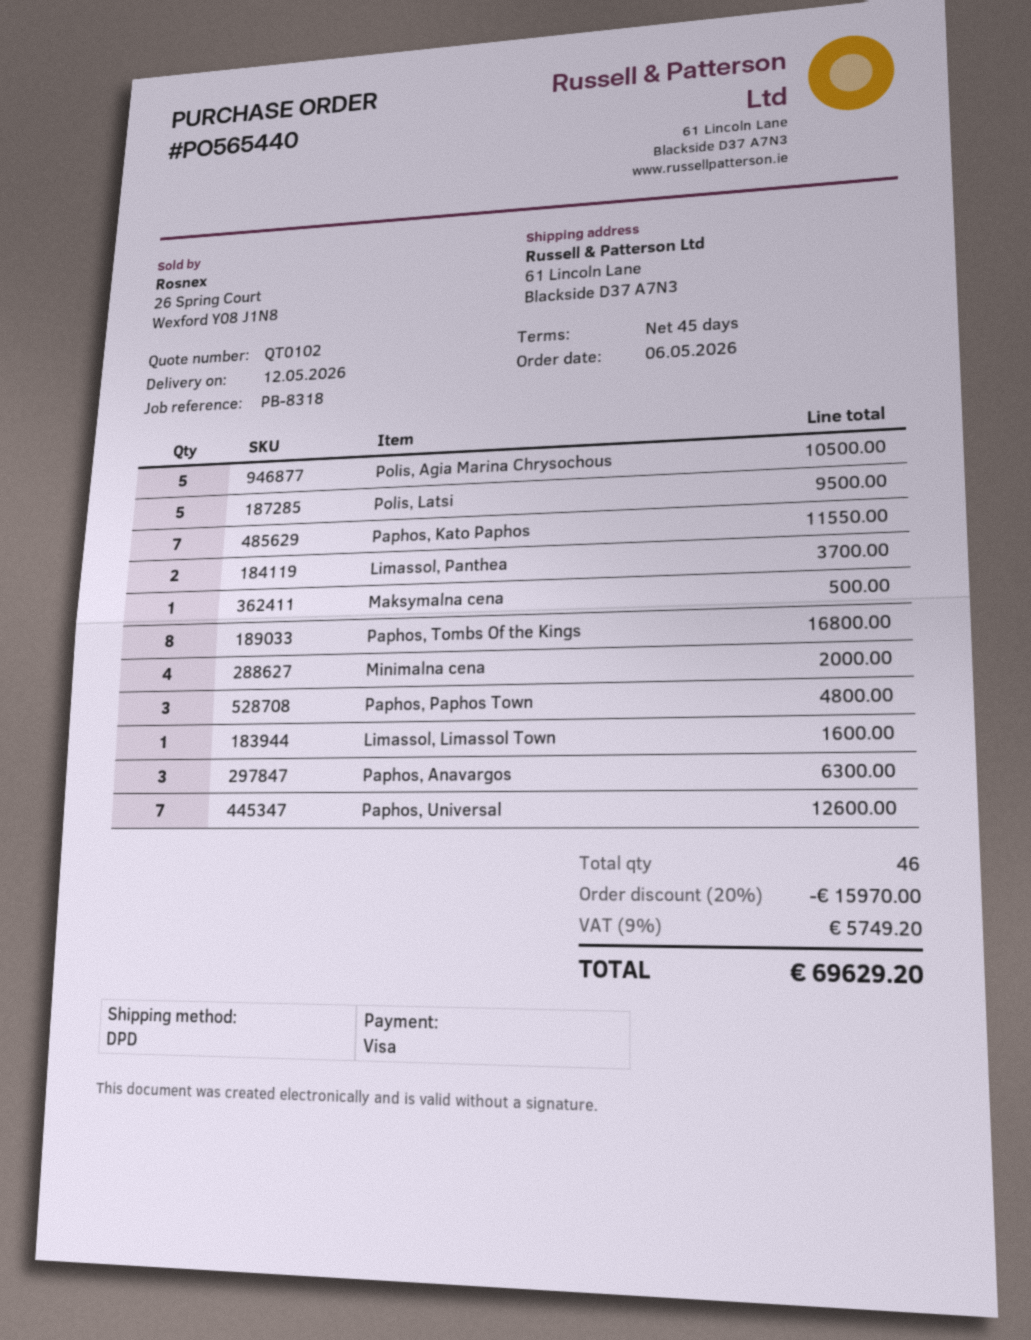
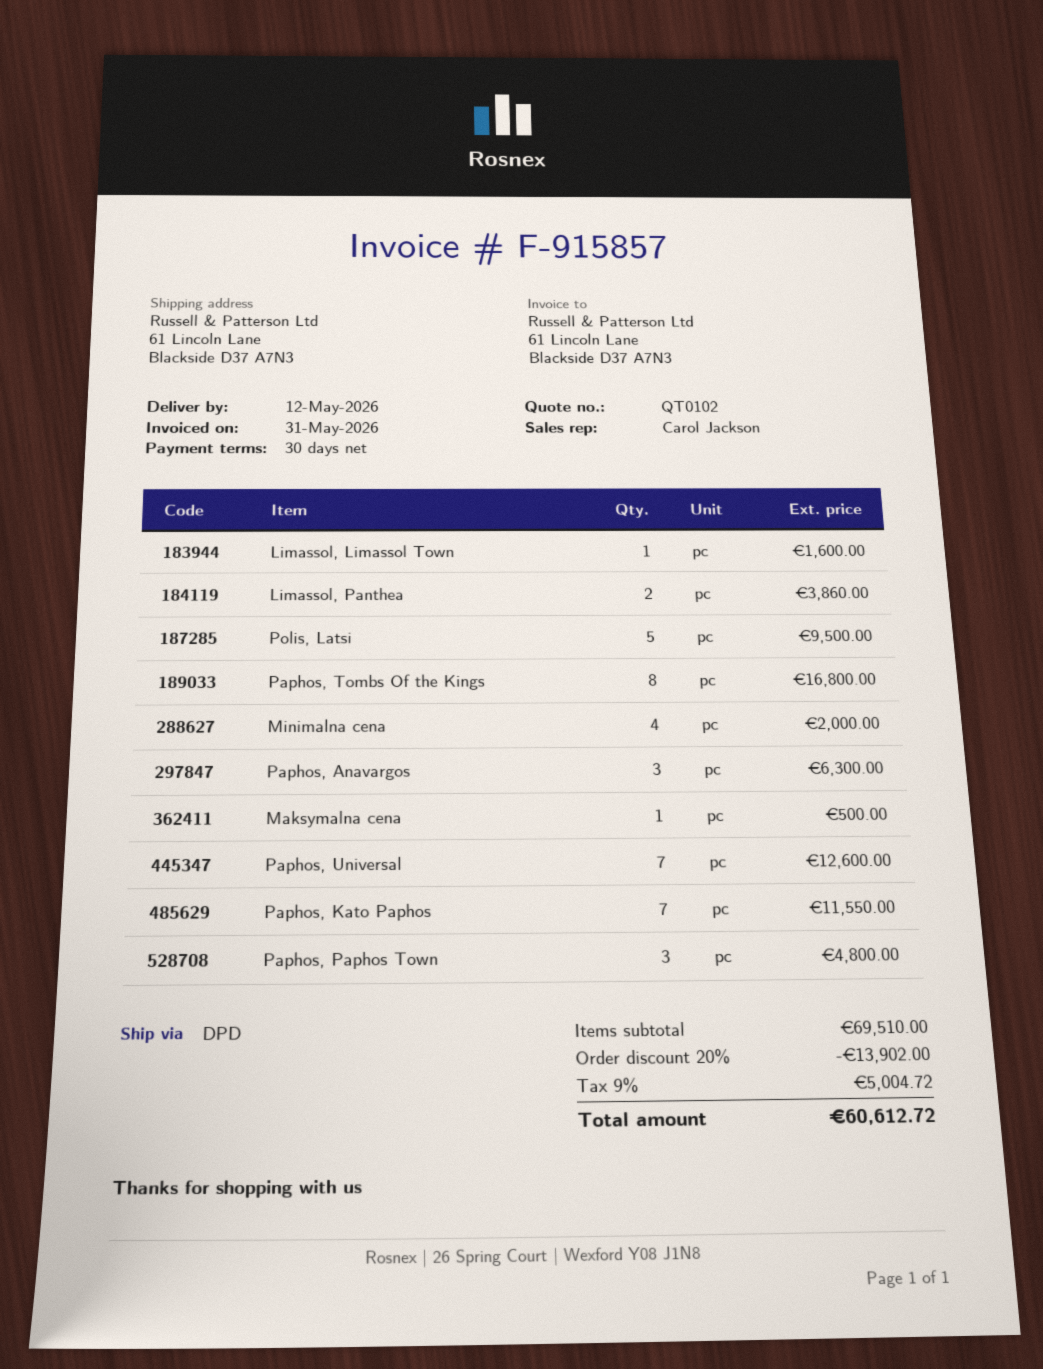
payment terms: 45 days -> 30 days
Polis, Agia Marina Chrysochous: 5 for 10500.00 -> none
Limassol, Panthea: 2 for 3700.00 -> 2 for 3860.00
discount: 20% = 15970.00 -> 20% = 13902.00
tax: 9% = 5749.20 -> 9% = 5004.72
total: 69629.20 -> 60612.72

